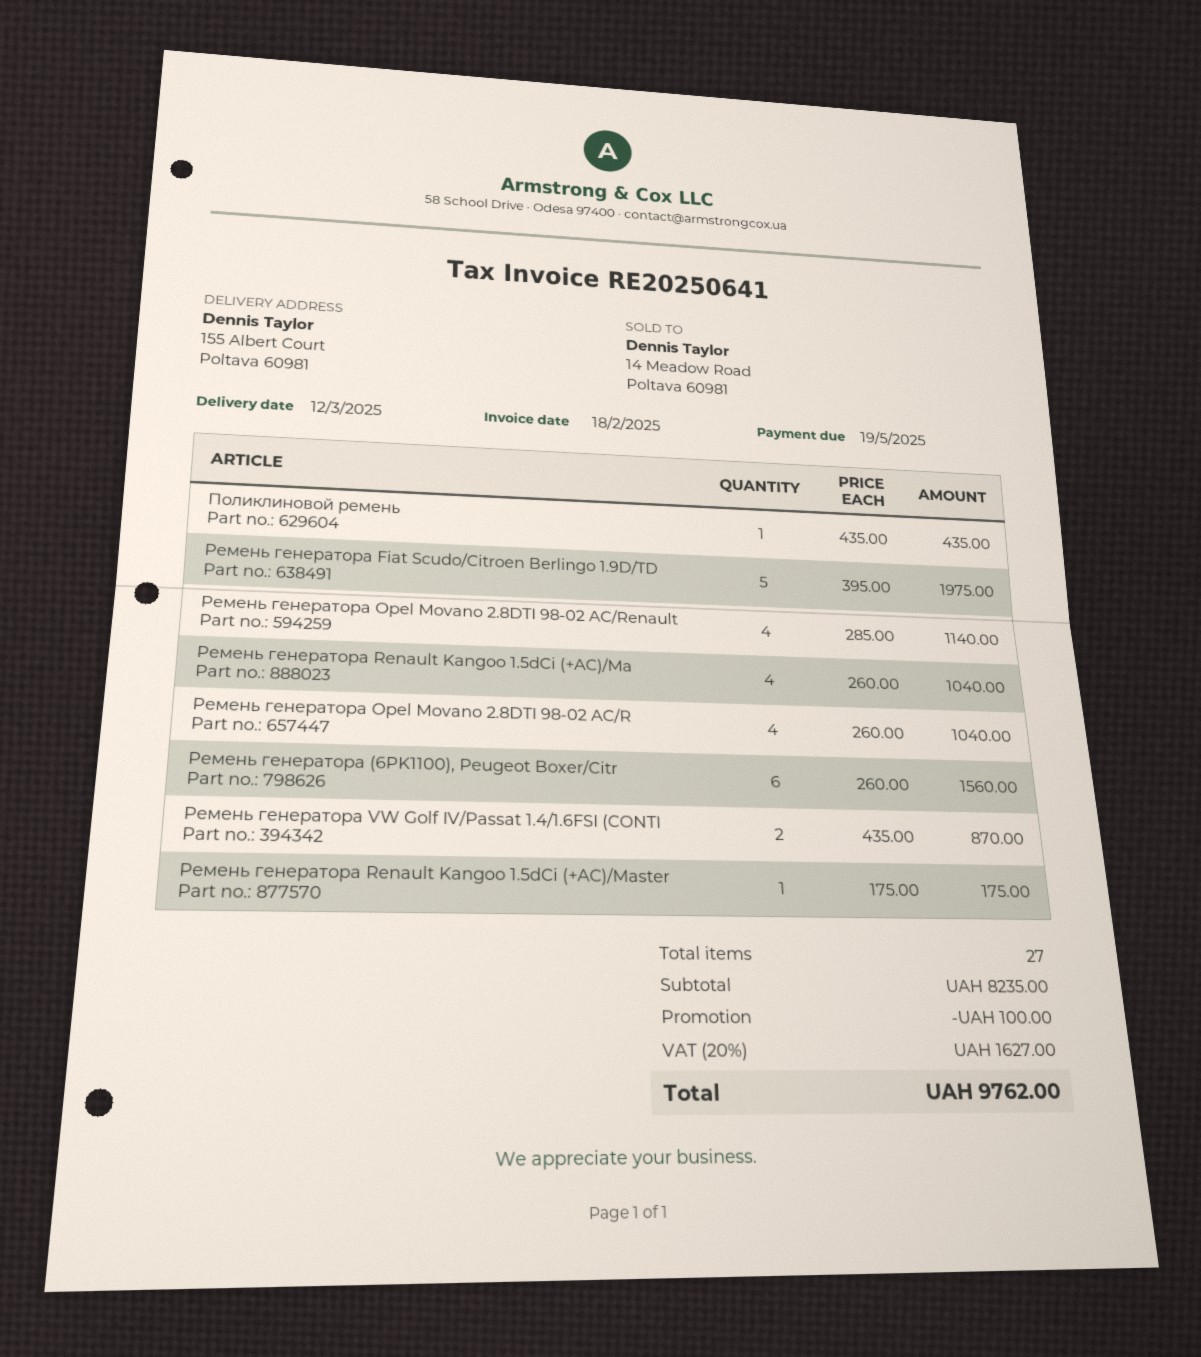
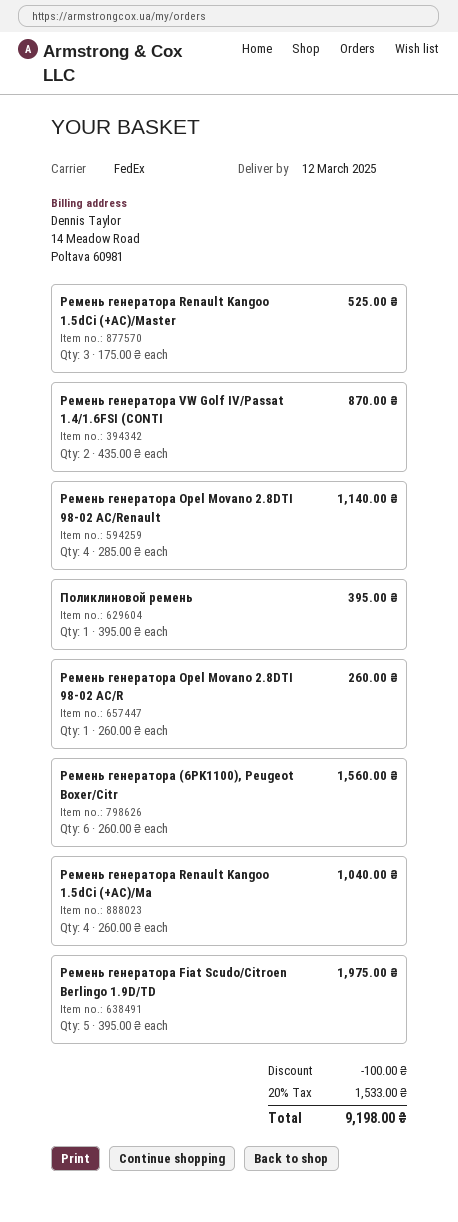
Поликлиновой ремень: 1 x 435.00 = 435.00 -> 1 x 395.00 = 395.00
Ремень генератора Opel Movano 2.8DTI 98-02 AC/R: 4 x 260.00 = 1040.00 -> 1 x 260.00 = 260.00
Ремень генератора Renault Kangoo 1.5dCi (+AC)/Master: 1 x 175.00 = 175.00 -> 3 x 175.00 = 525.00
tax: 20% = 1627.00 -> 20% = 1533.00
total: 9762.00 -> 9198.00

